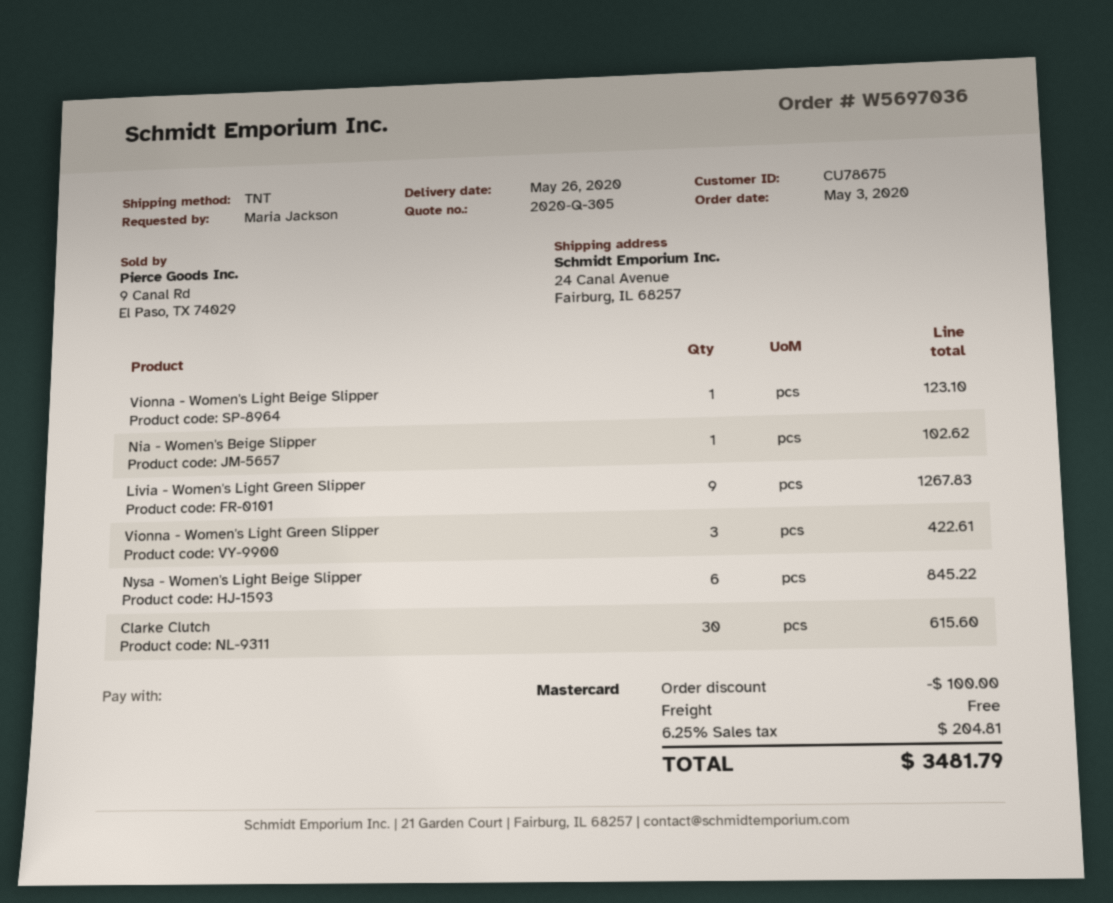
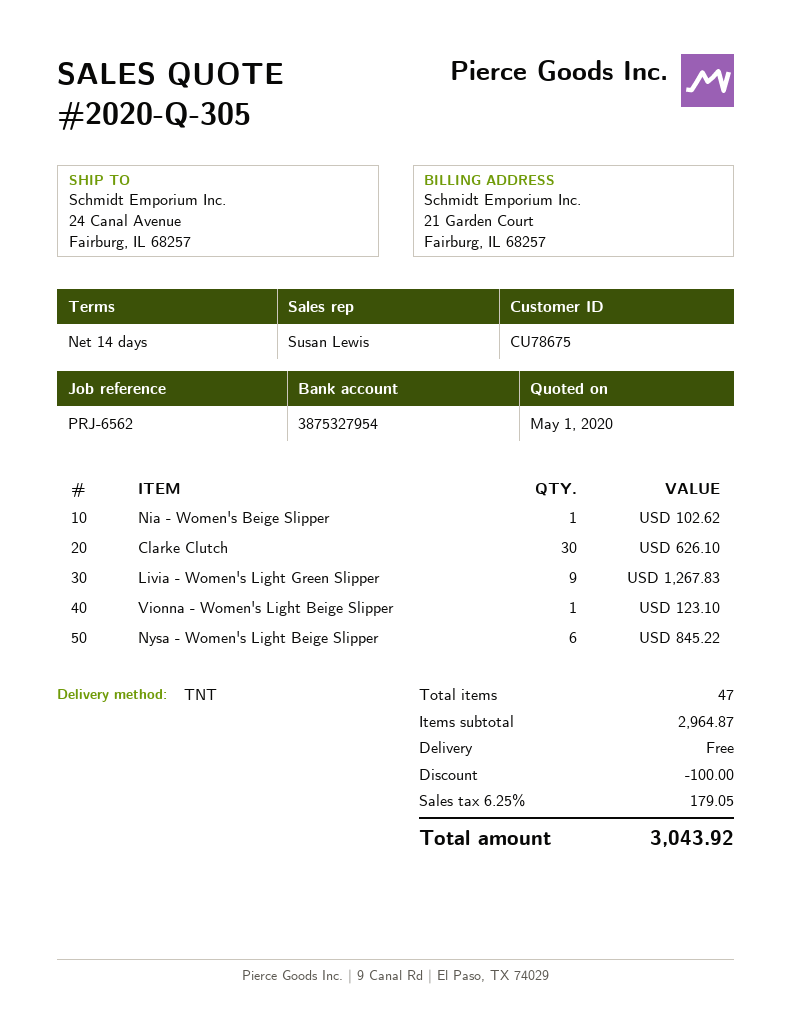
Vionna - Women's Light Green Slipper: 3 for 422.61 -> none
Clarke Clutch: 30 for 615.60 -> 30 for 626.10
tax: 6.25% = 204.81 -> 6.25% = 179.05
total: 3481.79 -> 3043.92

